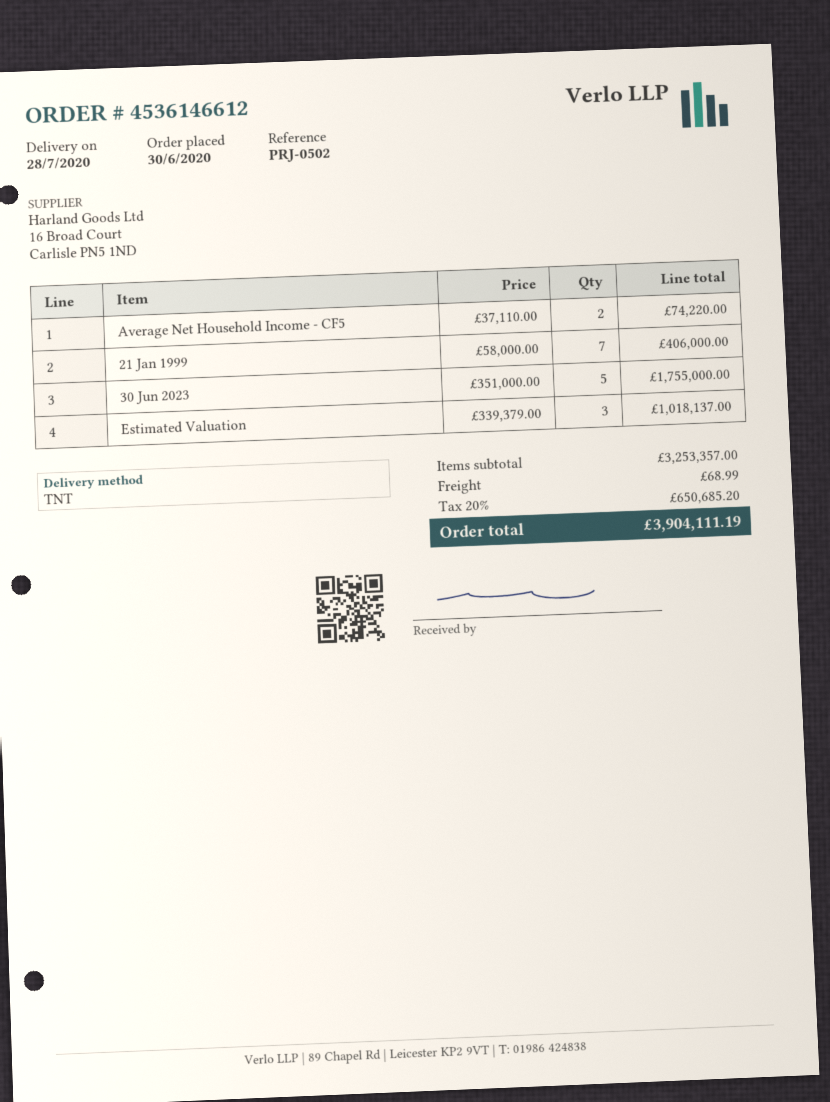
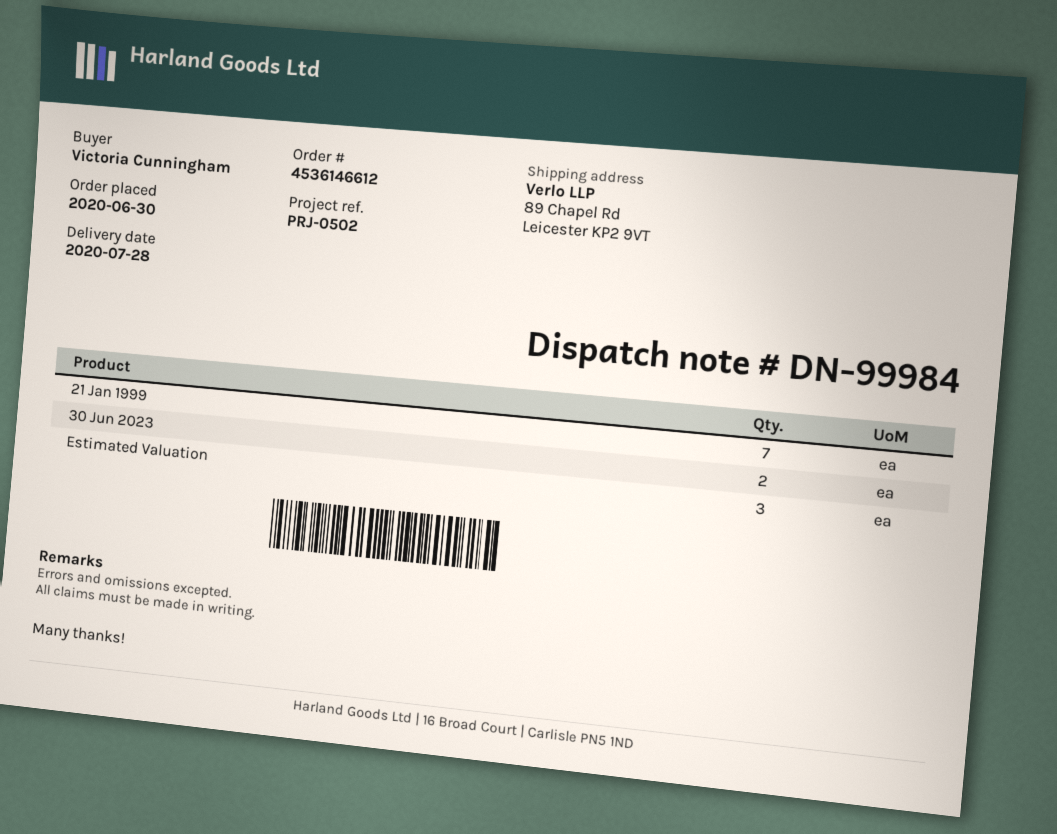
Average Net Household Income - CF5: 2 -> none
30 Jun 2023: 5 -> 2

